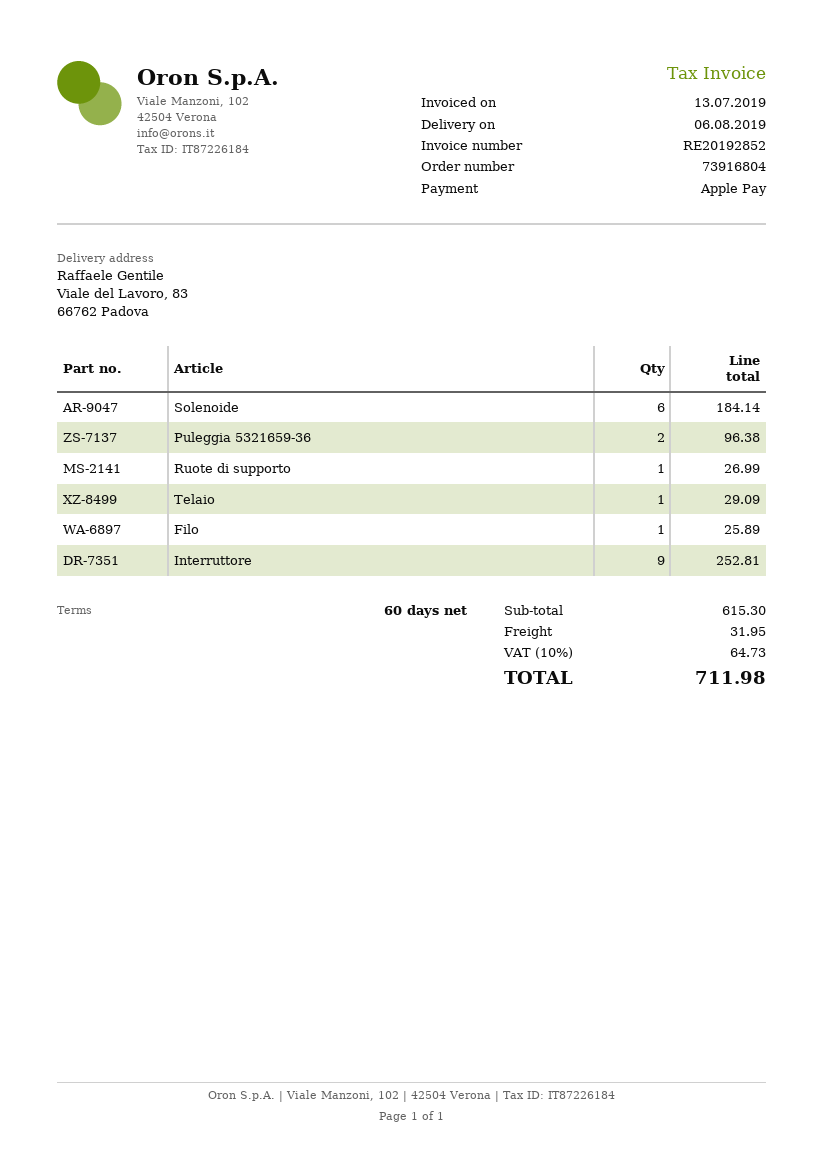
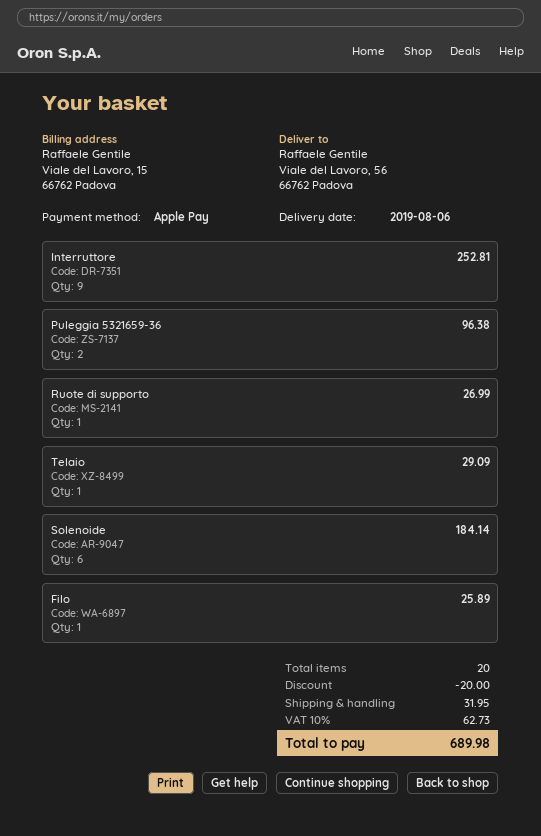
ship to: Viale del Lavoro, 83, 66762 Padova -> Viale del Lavoro, 56, 66762 Padova
discount: none -> 20.00
tax: 10% = 64.73 -> 10% = 62.73
total: 711.98 -> 689.98

